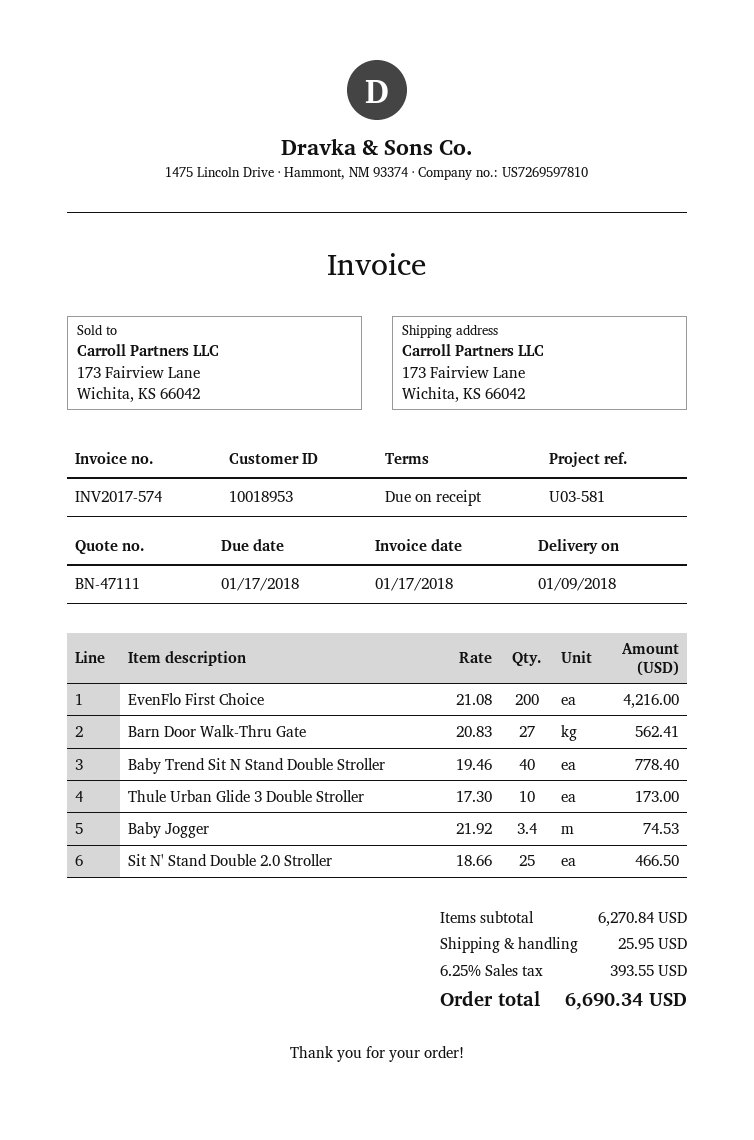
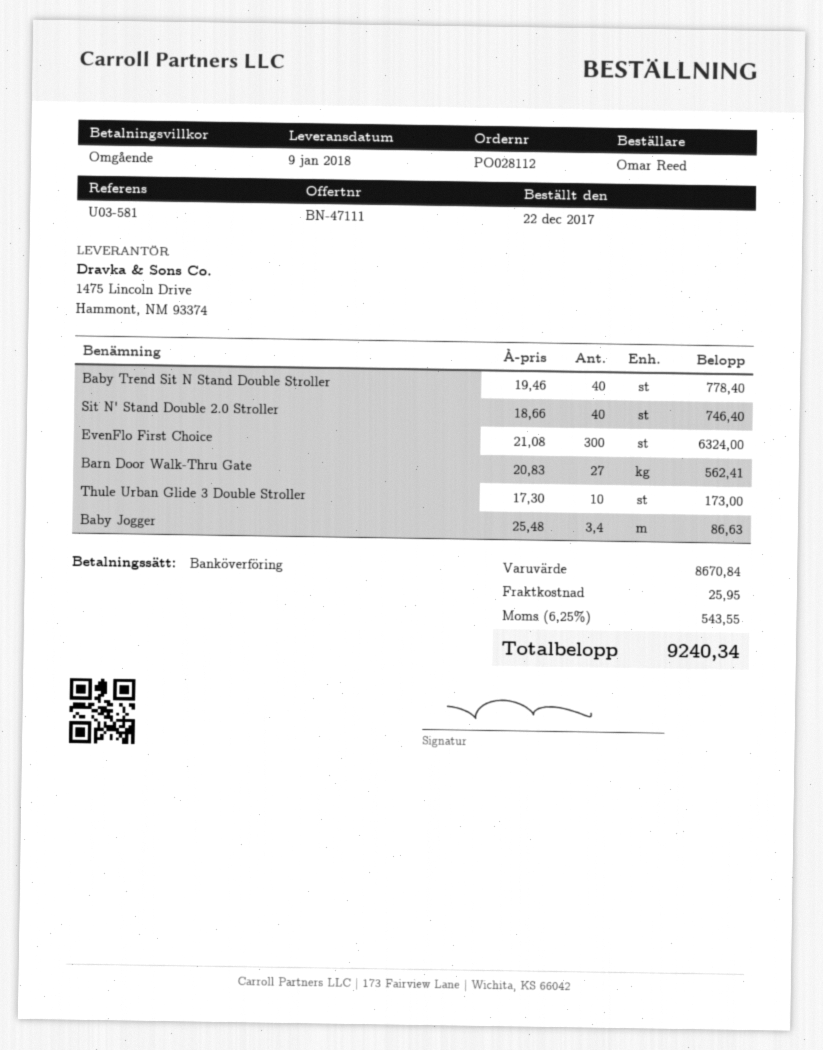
EvenFlo First Choice: 200 x 21.08 = 4216.00 -> 300 x 21.08 = 6324.00
Baby Jogger: 3.4 x 21.92 = 74.53 -> 3.4 x 25.48 = 86.63
Sit N' Stand Double 2.0 Stroller: 25 x 18.66 = 466.50 -> 40 x 18.66 = 746.40
subtotal: 6270.84 -> 8670.84
tax: 6.25% = 393.55 -> 6.25% = 543.55
total: 6690.34 -> 9240.34

